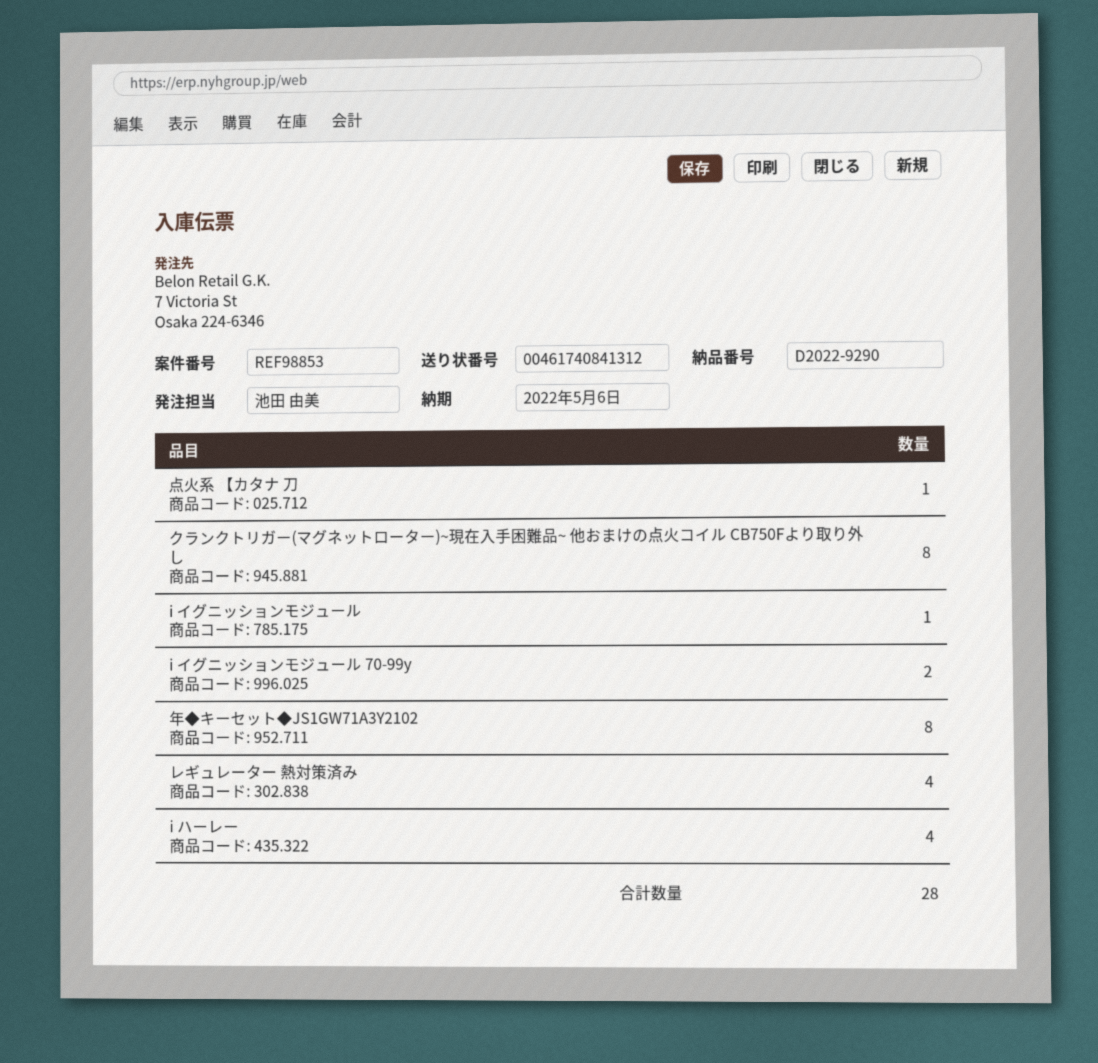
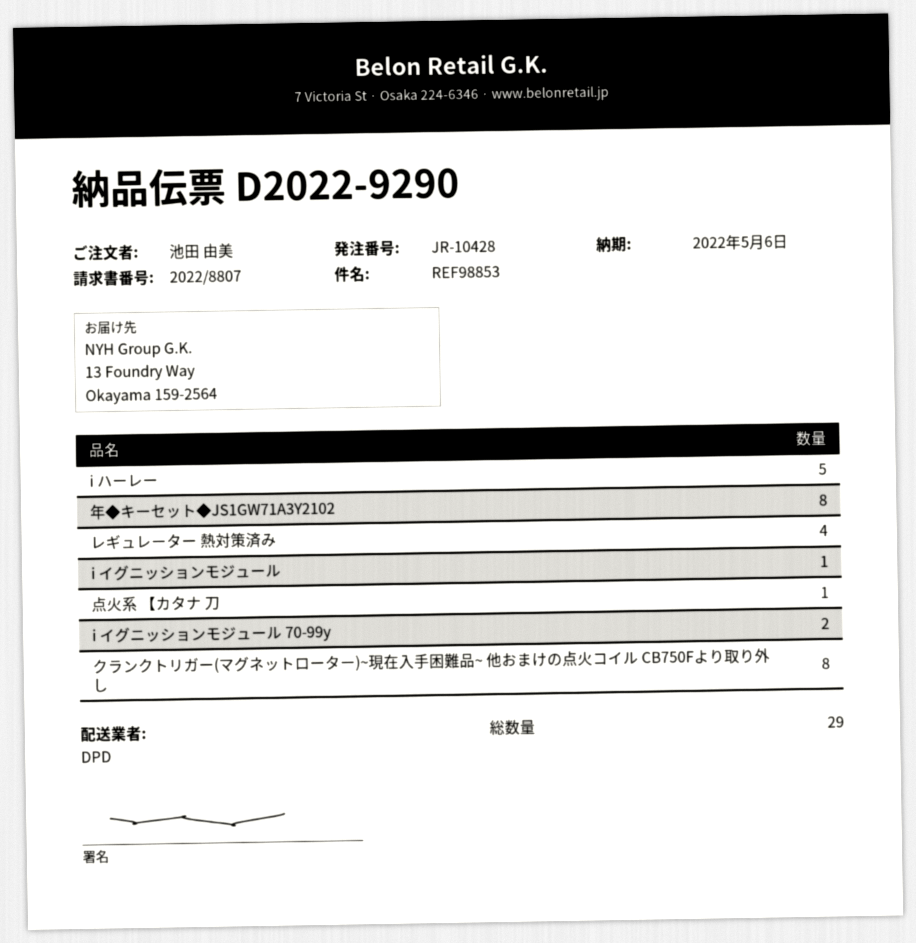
i ハーレー: 4 -> 5
total quantity: 28 -> 29

